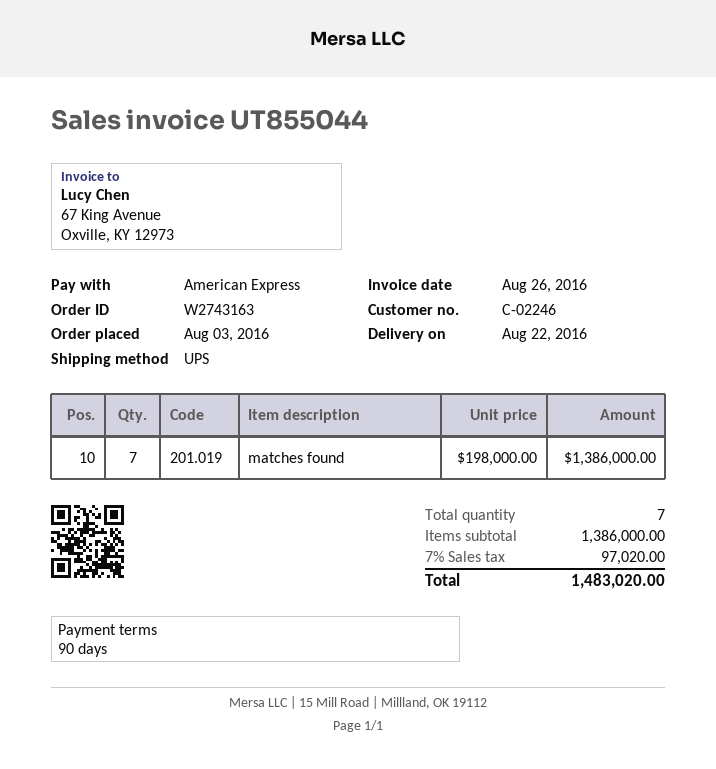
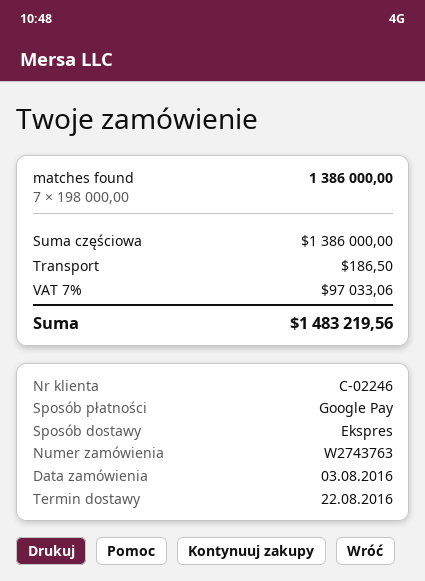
order number: W2743163 -> W2743763
payment method: American Express -> Google Pay
shipping method: UPS -> express
shipping: none -> 186.50
tax: 7% = 97020.00 -> 7% = 97033.06
total: 1483020.00 -> 1483219.56

